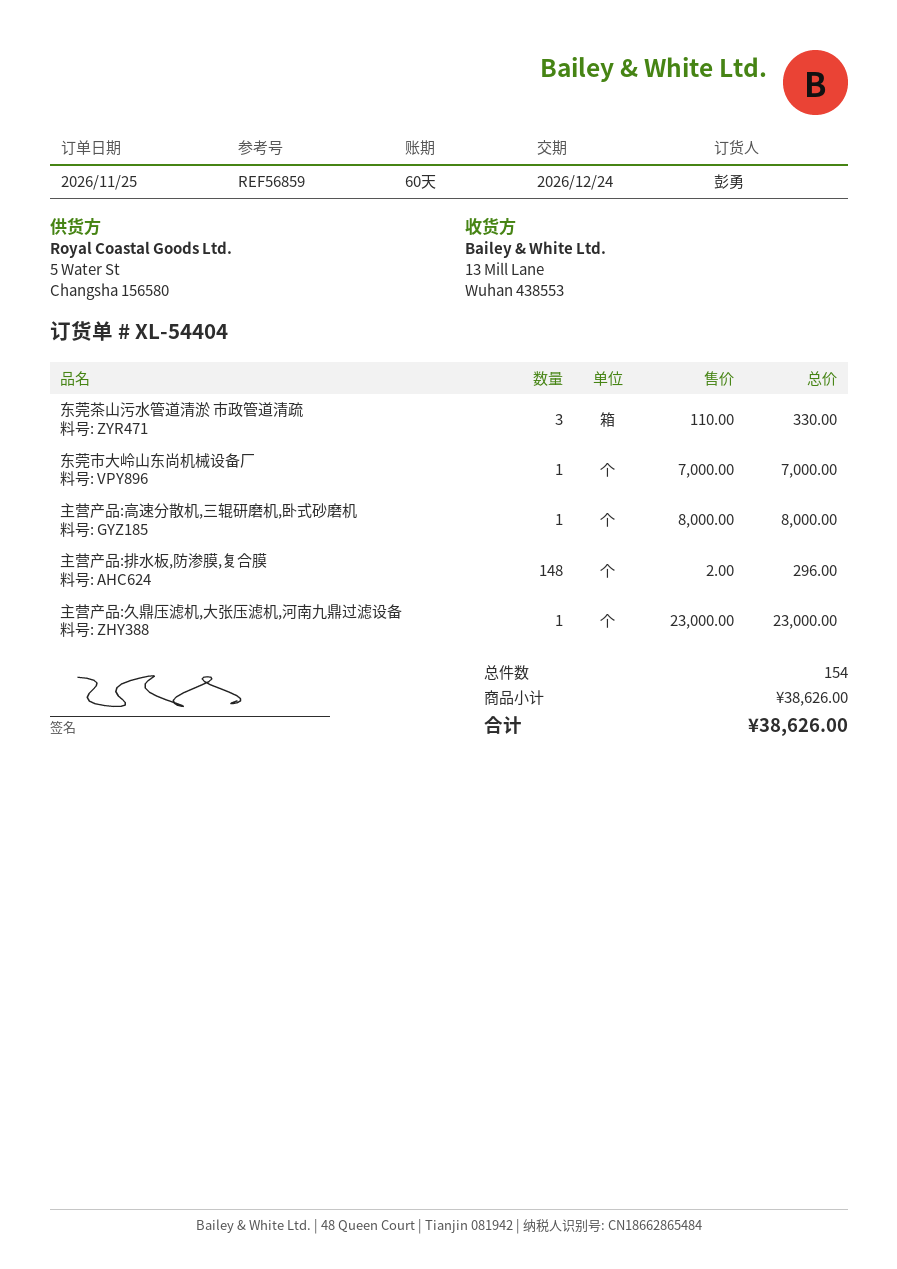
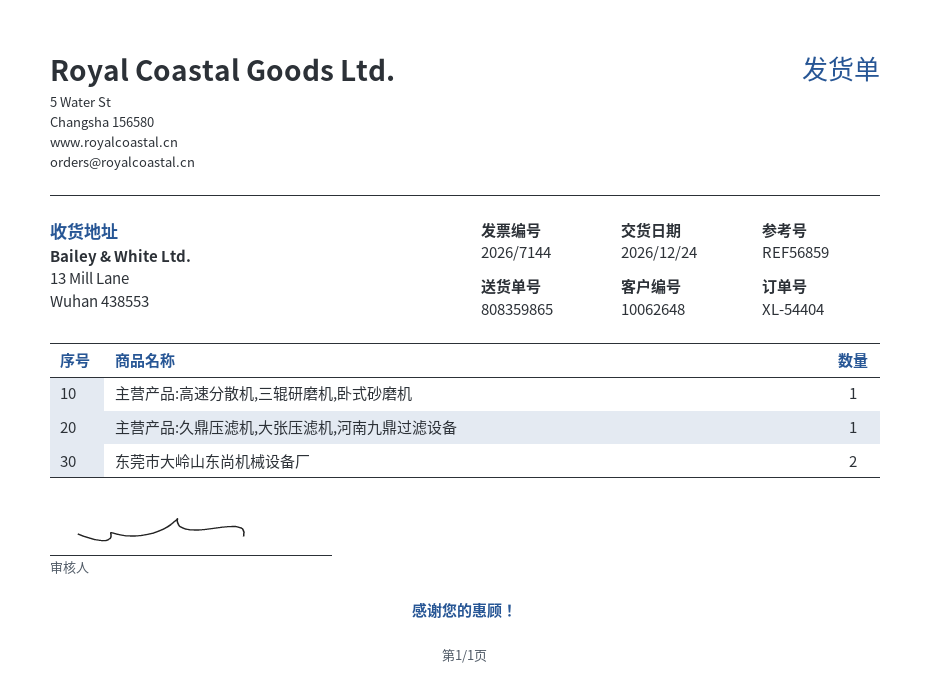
东莞茶山污水管道清淤 市政管道清疏: 3 -> none
东莞市大岭山东尚机械设备厂: 1 -> 2
主营产品:排水板,防渗膜,复合膜: 148 -> none

